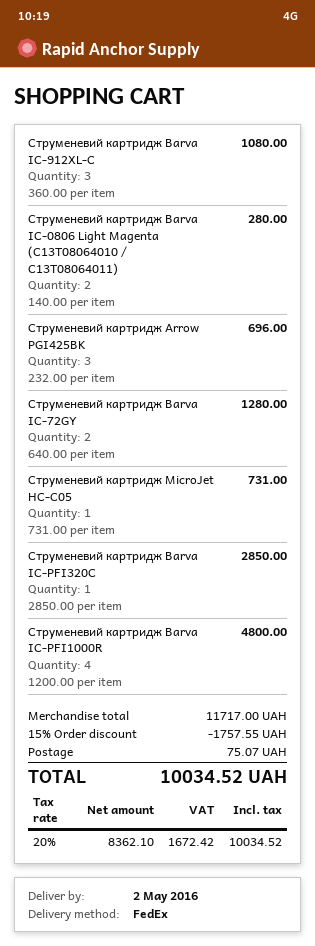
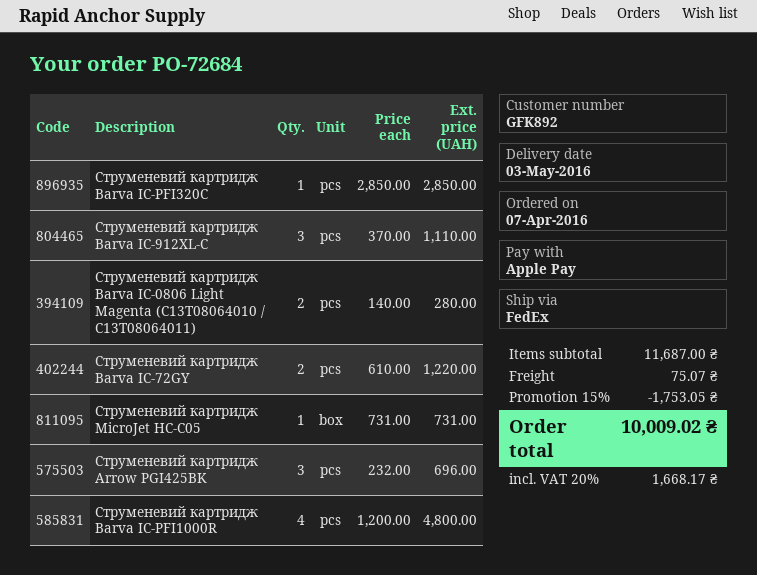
delivery date: 2016-05-02 -> 2016-05-03
Струменевий картридж Barva IC-912XL-C: 3 x 360.00 = 1080.00 -> 3 x 370.00 = 1110.00
Струменевий картридж Barva IC-72GY: 2 x 640.00 = 1280.00 -> 2 x 610.00 = 1220.00
subtotal: 11717.00 -> 11687.00
discount: 15% = 1757.55 -> 15% = 1753.05
tax: 20% = 1672.42 -> 20% = 1668.17
total: 10034.52 -> 10009.02

